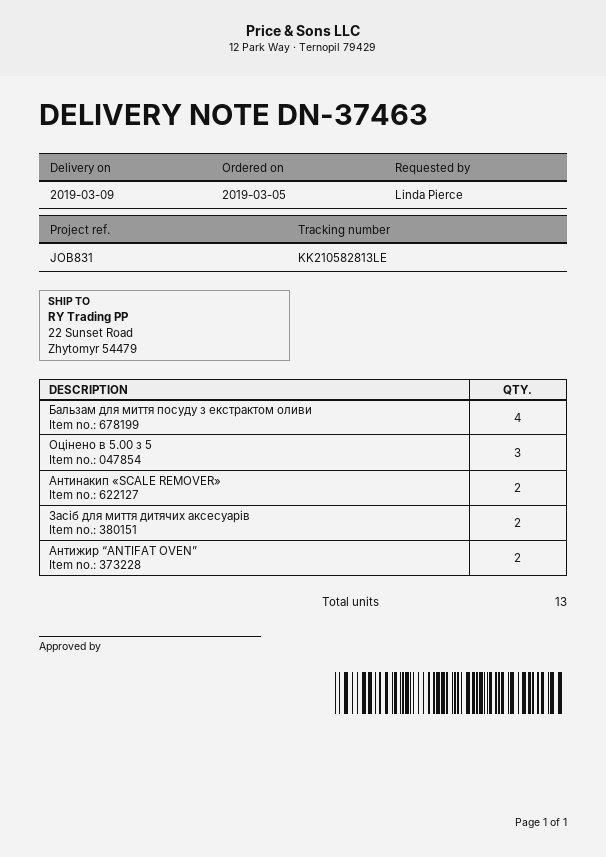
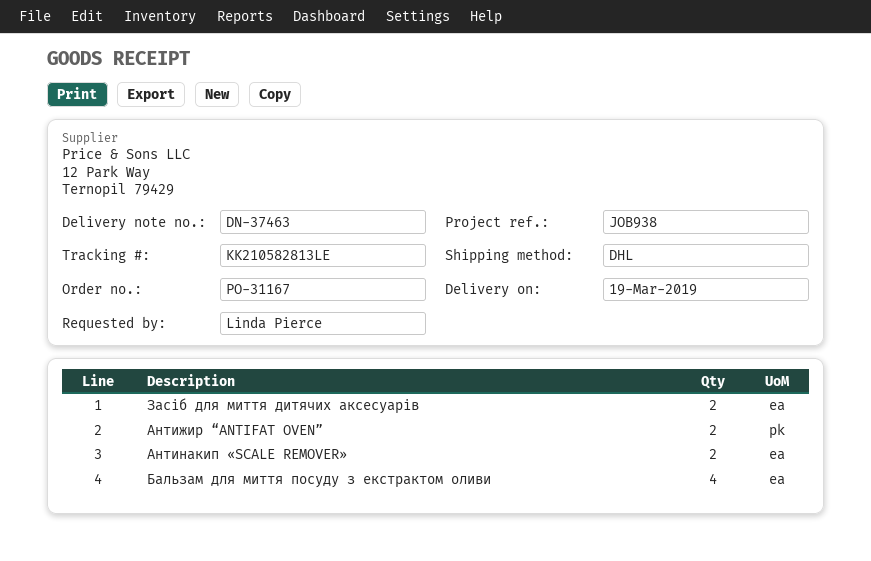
delivery date: 2019-03-09 -> 2019-03-19
reference: JOB831 -> JOB938
Оцінено в 5.00 з 5: 3 -> none

